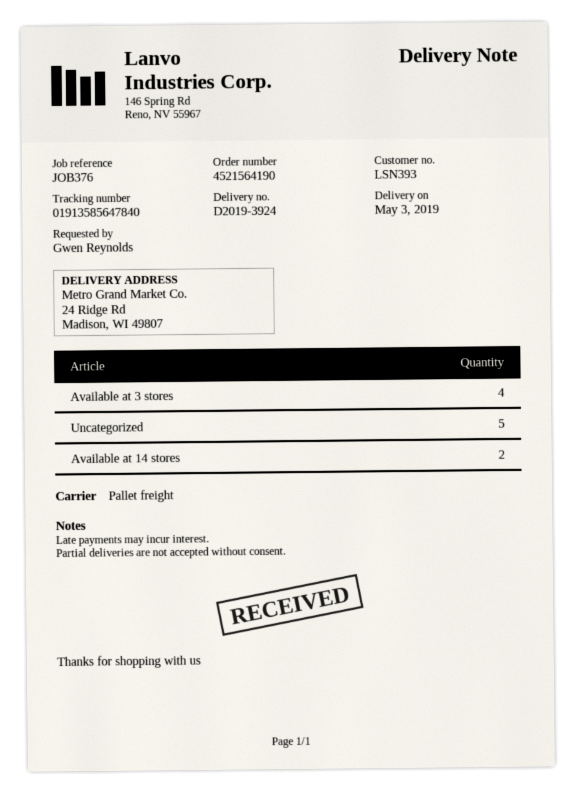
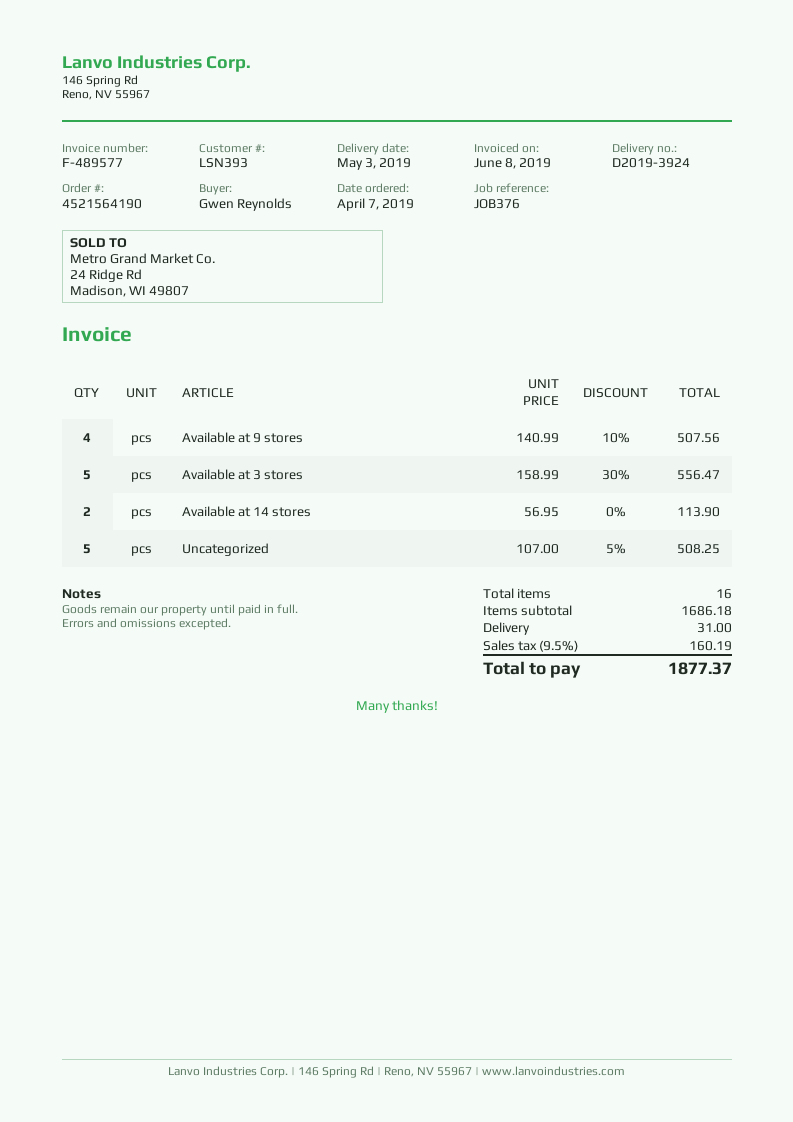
Available at 3 stores: 4 -> 5
Available at 9 stores: none -> 4

